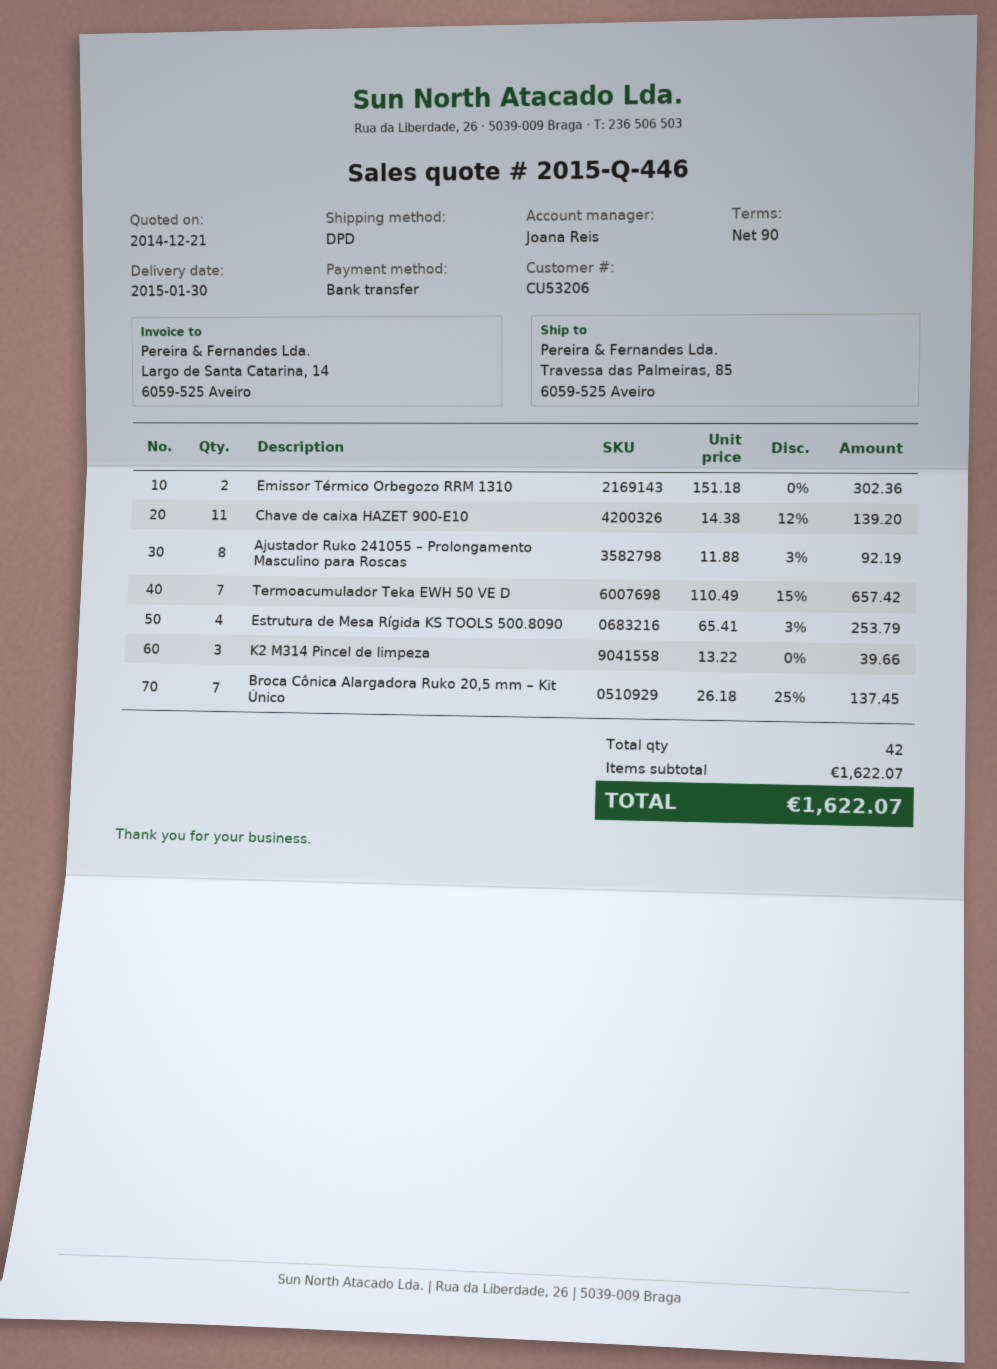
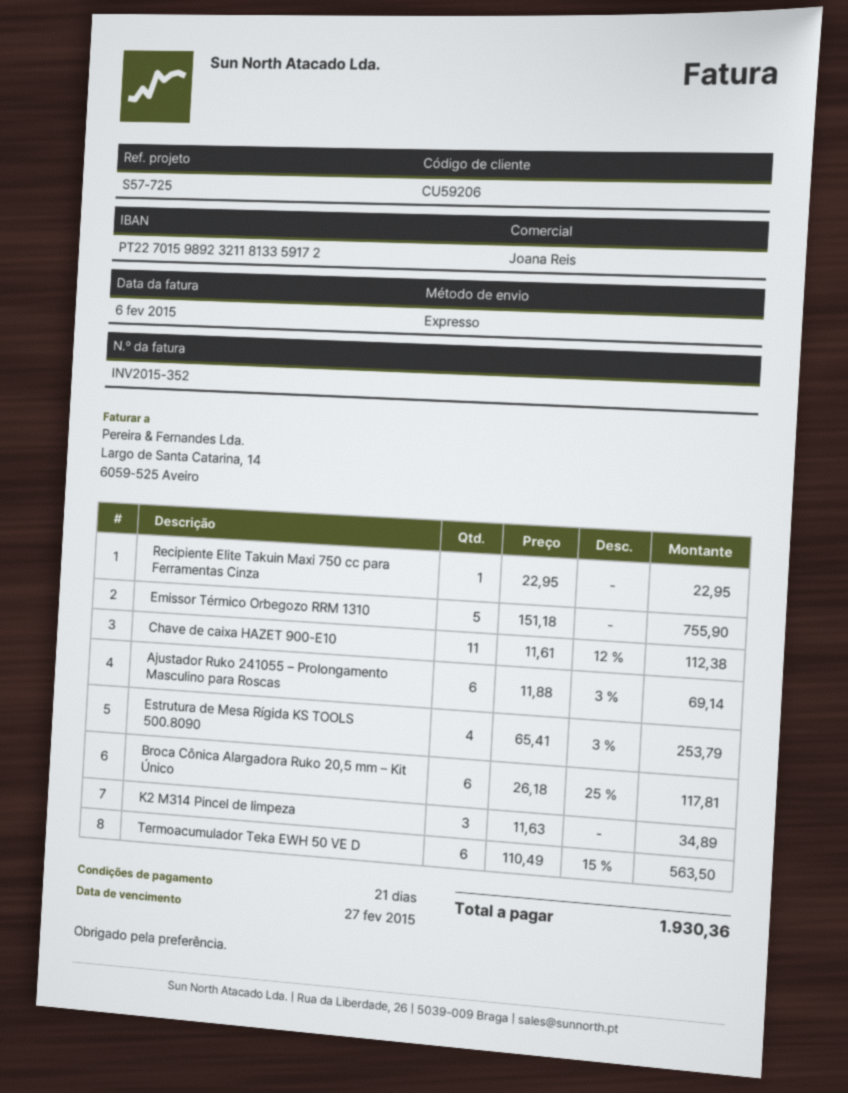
payment terms: 90 days -> 21 days
customer number: CU53206 -> CU59206
shipping method: DPD -> express
Emissor Térmico Orbegozo RRM 1310: 2 x 151.18 = 302.36 -> 5 x 151.18 = 755.90
Chave de caixa HAZET 900‑E10: 11 x 14.38 - 12% = 139.20 -> 11 x 11.61 - 12% = 112.38
Ajustador Ruko 241055 – Prolongamento Masculino para Roscas: 8 x 11.88 - 3% = 92.19 -> 6 x 11.88 - 3% = 69.14
Termoacumulador Teka EWH 50 VE D: 7 x 110.49 - 15% = 657.42 -> 6 x 110.49 - 15% = 563.50
K2 M314 Pincel de limpeza: 3 x 13.22 = 39.66 -> 3 x 11.63 = 34.89
Broca Cônica Alargadora Ruko 20,5 mm – Kit Único: 7 x 26.18 - 25% = 137.45 -> 6 x 26.18 - 25% = 117.81
Recipiente Elite Takuin Maxi 750 cc para Ferramentas Cinza: none -> 1 x 22.95 = 22.95
total: 1622.07 -> 1930.36

